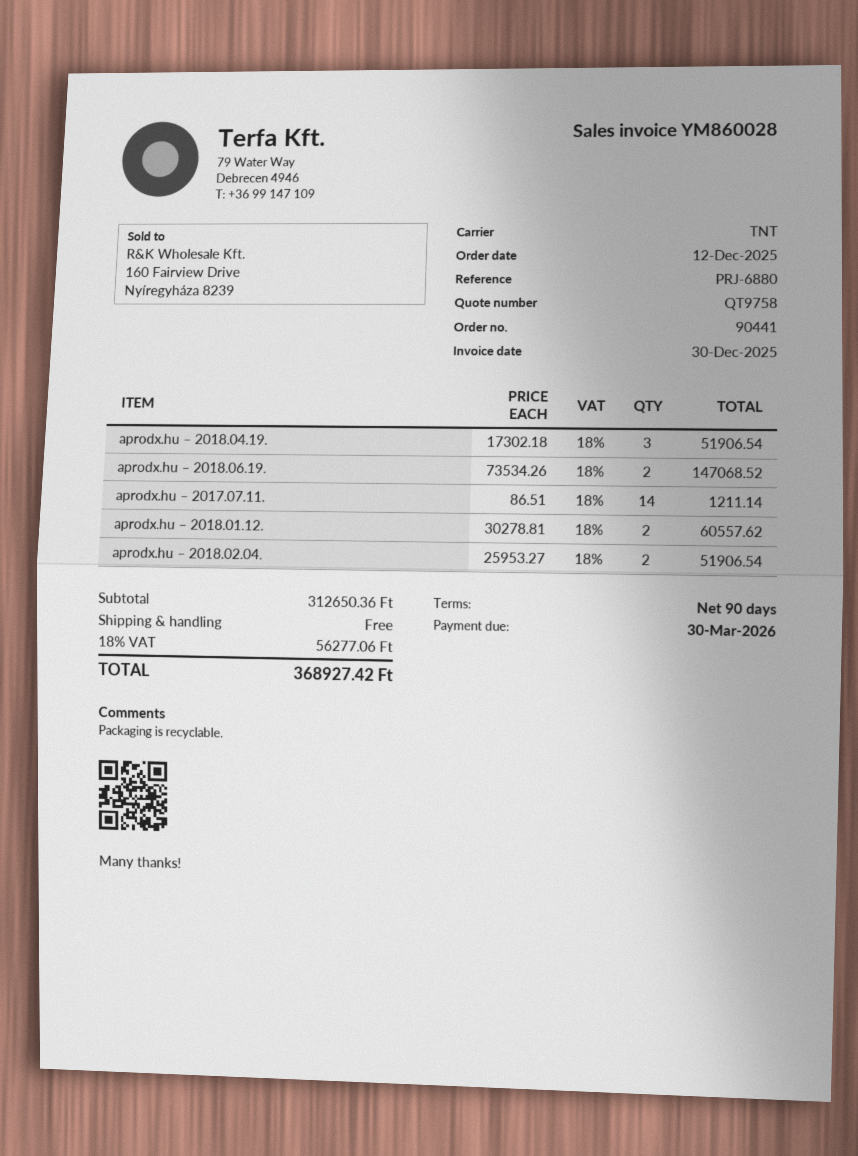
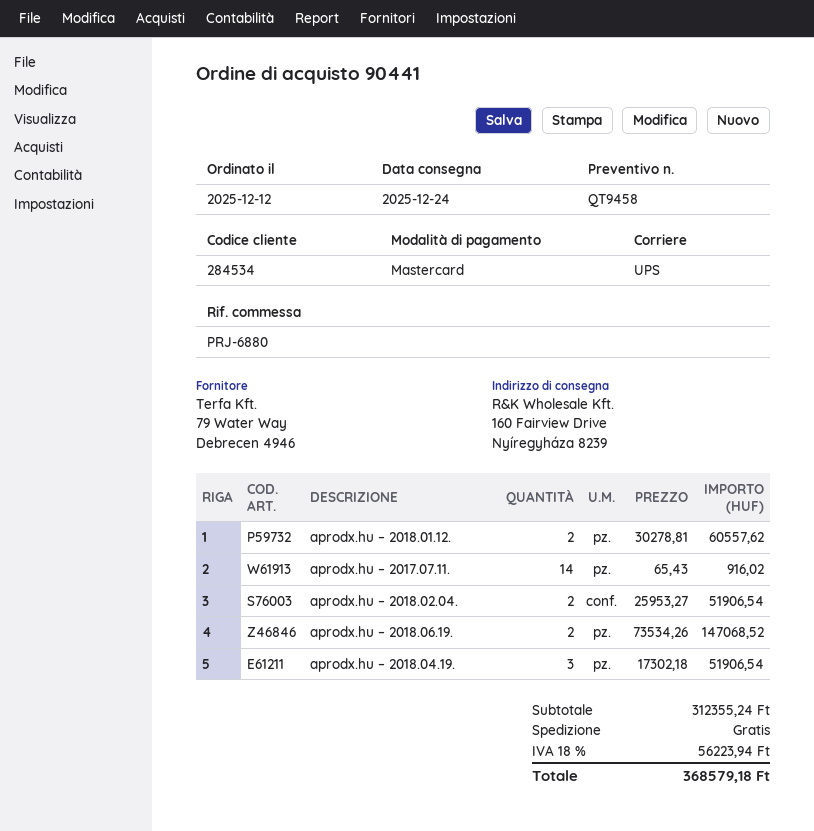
quote number: QT9758 -> QT9458
shipping method: TNT -> UPS
aprodx.hu – 2017.07.11.: 14 x 86.51 = 1211.14 -> 14 x 65.43 = 916.02
subtotal: 312650.36 -> 312355.24
tax: 18% = 56277.06 -> 18% = 56223.94
total: 368927.42 -> 368579.18

